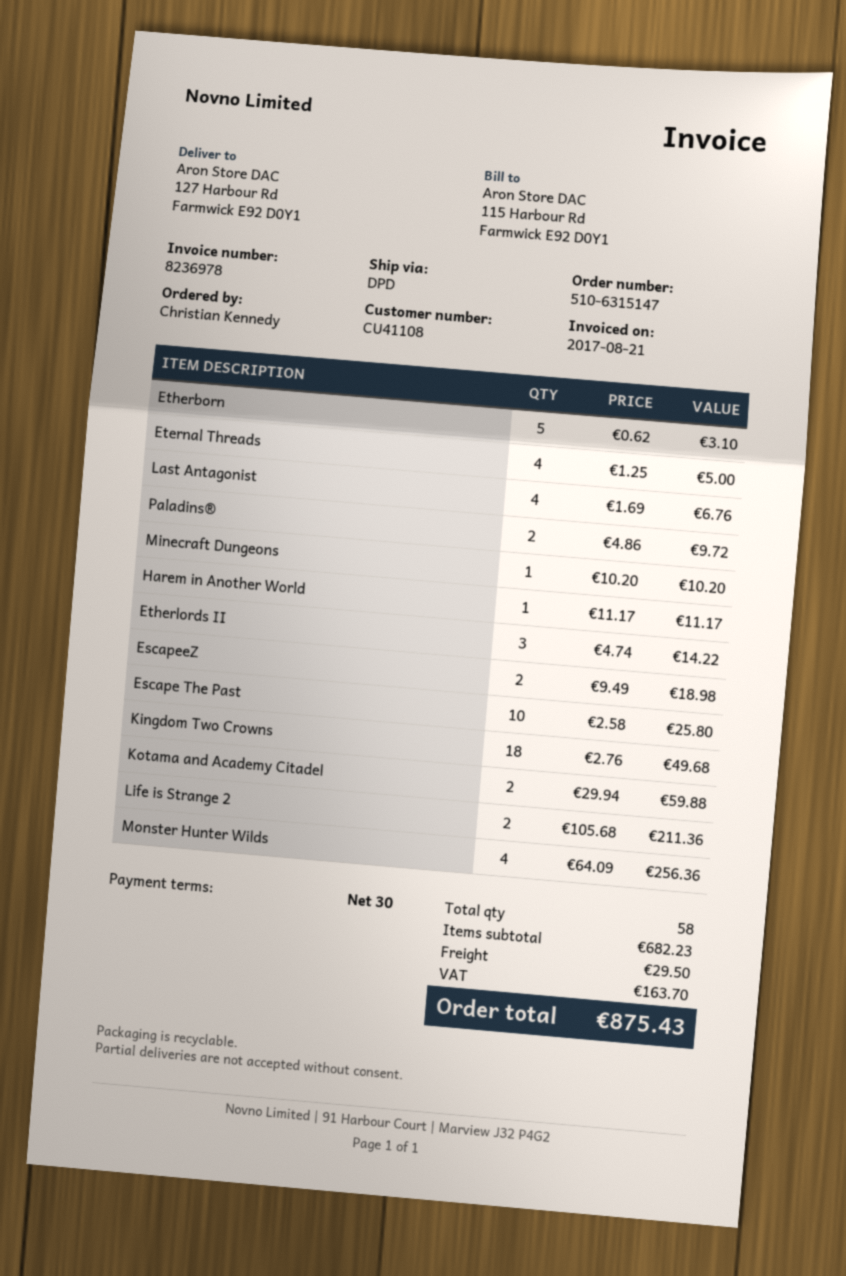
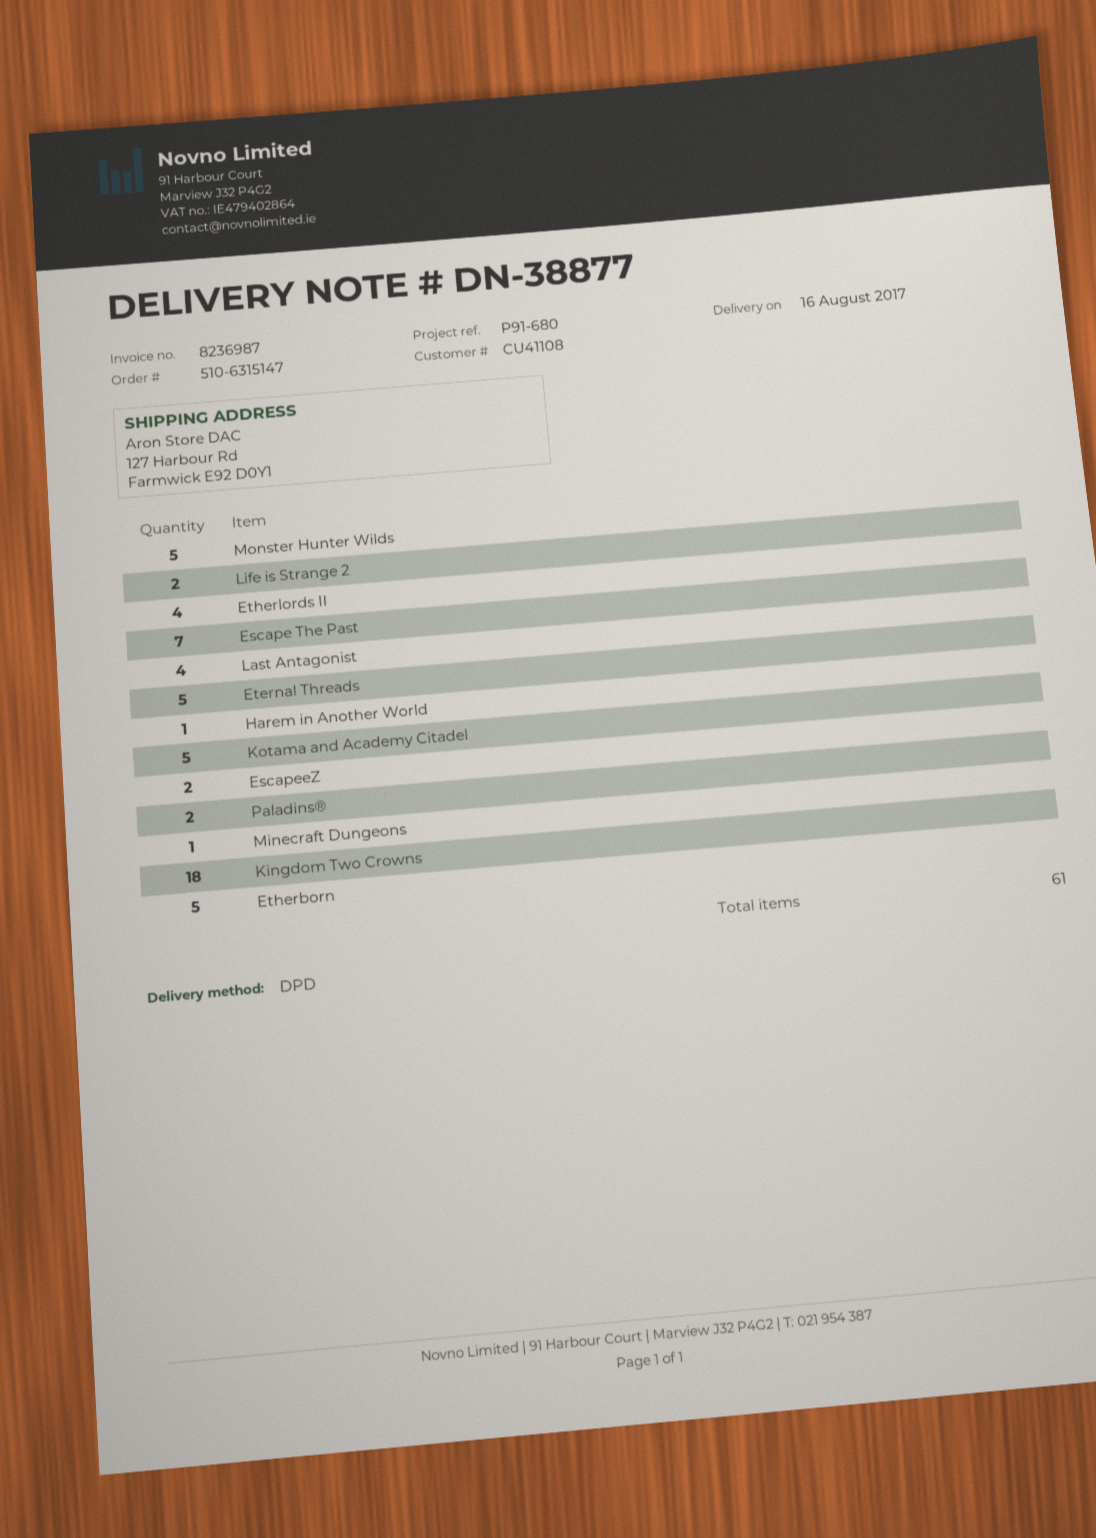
invoice number: 8236978 -> 8236987
Eternal Threads: 4 -> 5
Etherlords II: 3 -> 4
Escape The Past: 10 -> 7
Kotama and Academy Citadel: 2 -> 5
Monster Hunter Wilds: 4 -> 5
total quantity: 58 -> 61

